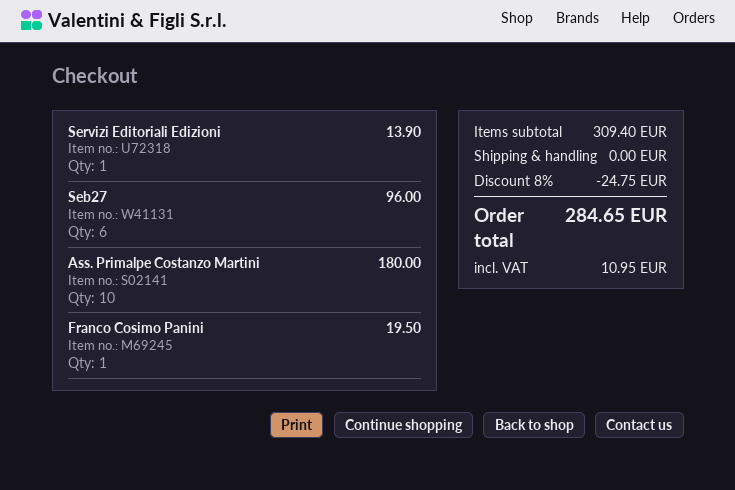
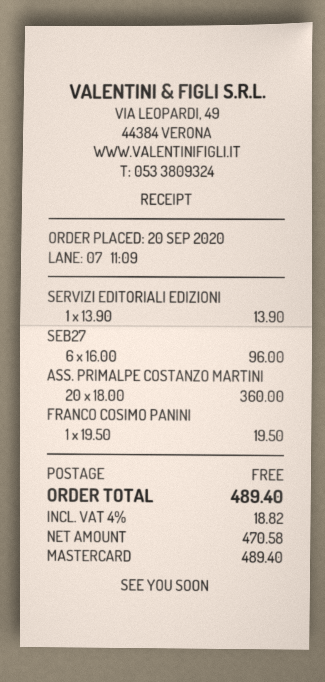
Ass. Primalpe Costanzo Martini: 10 for 180.00 -> 20 for 360.00
discount: 8% = 24.75 -> none
tax: 10.95 -> 18.82
total: 284.65 -> 489.40

